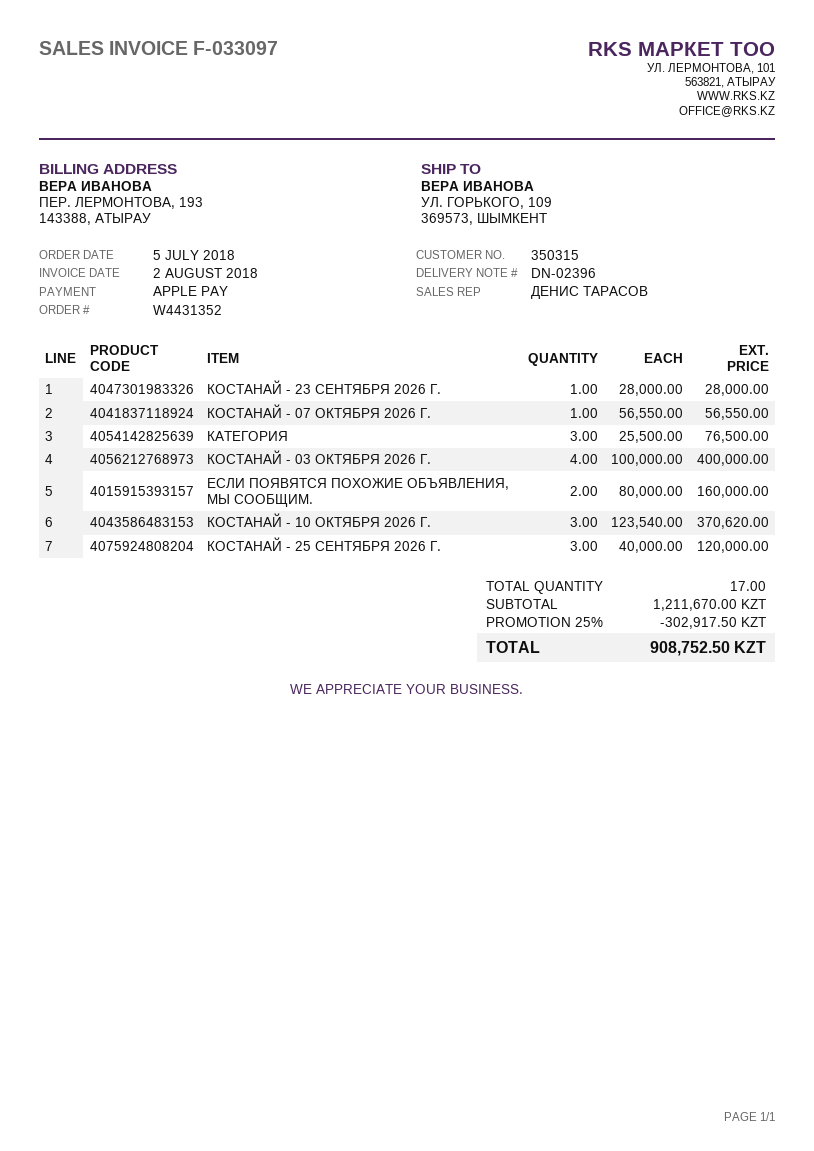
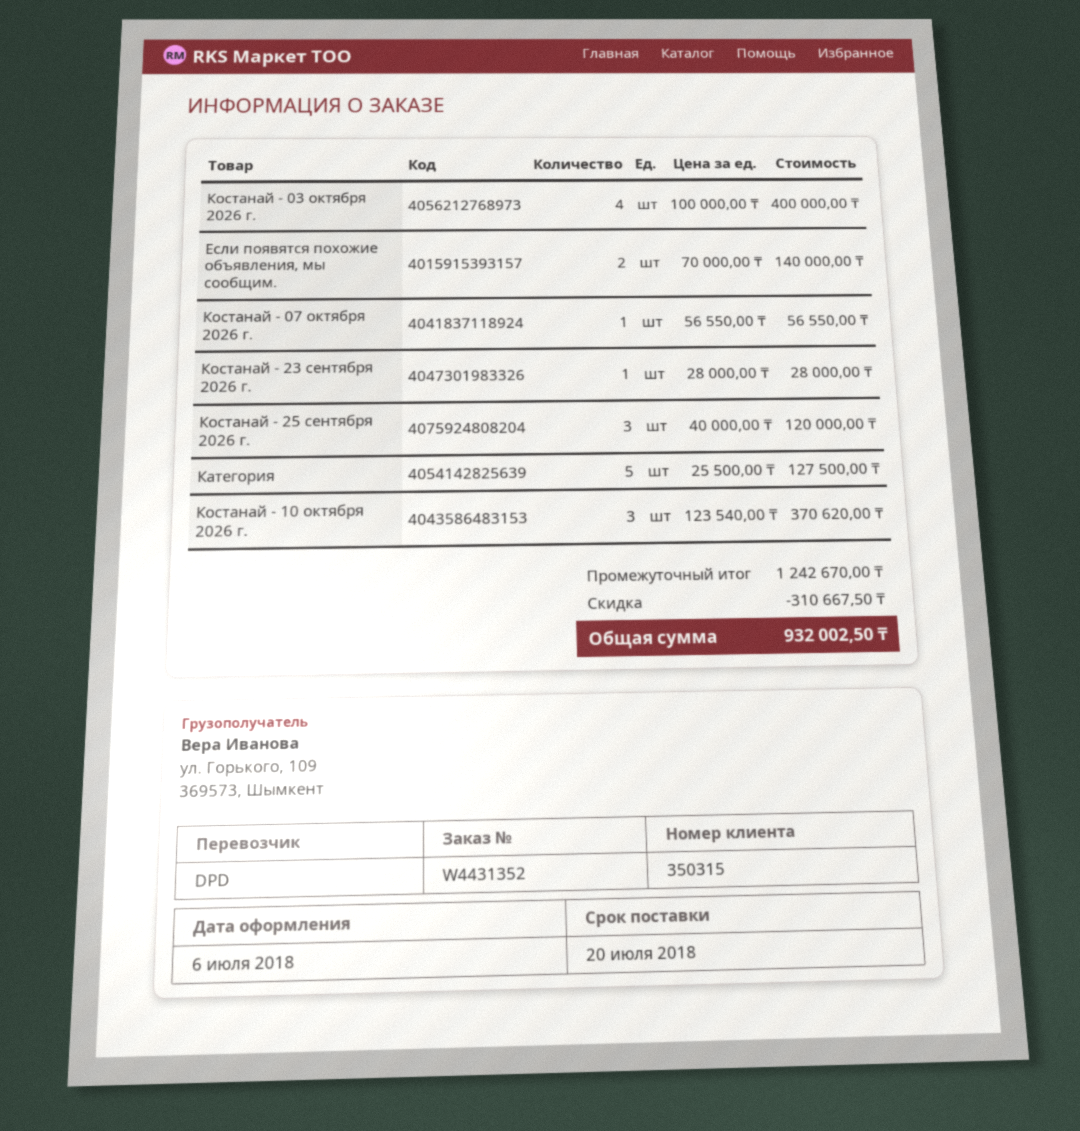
order date: 2018-07-05 -> 2018-07-06
КАТЕГОРИЯ: 3 x 25500.00 = 76500.00 -> 5 x 25500.00 = 127500.00
ЕСЛИ ПОЯВЯТСЯ ПОХОЖИЕ ОБЪЯВЛЕНИЯ, МЫ СООБЩИМ.: 2 x 80000.00 = 160000.00 -> 2 x 70000.00 = 140000.00
subtotal: 1211670.00 -> 1242670.00
discount: 302917.50 -> 310667.50
total: 908752.50 -> 932002.50

